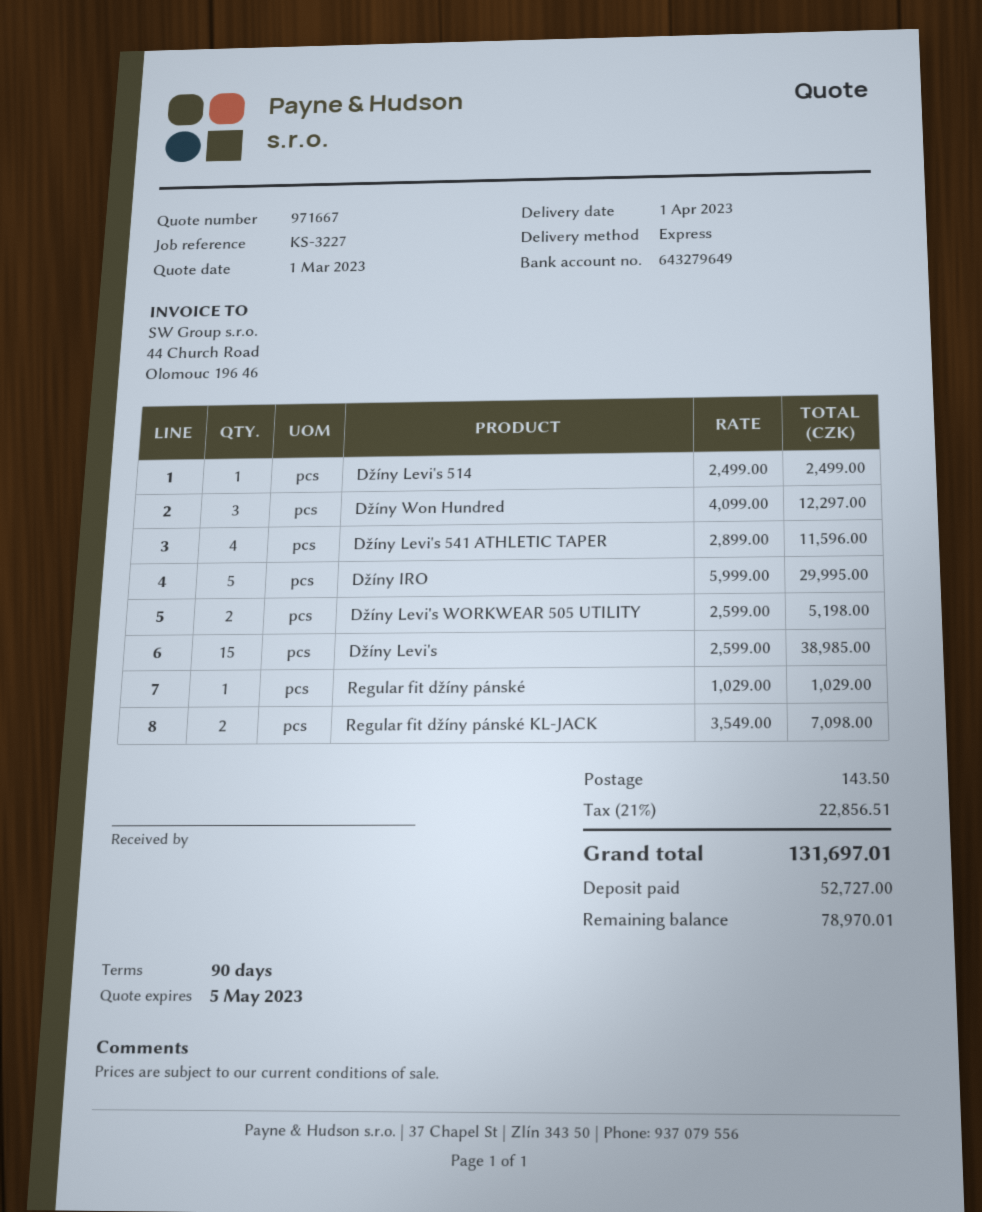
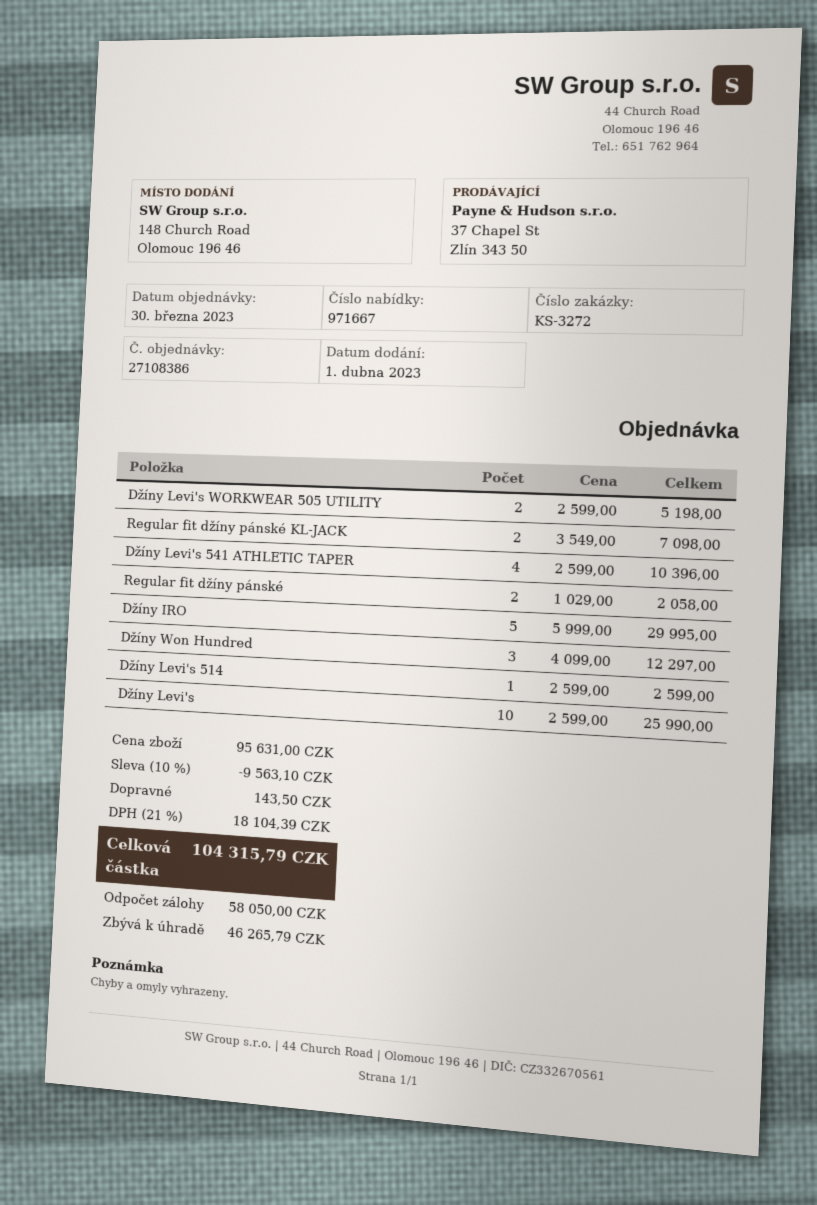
reference: KS-3227 -> KS-3272
Džíny Levi's 514: 1 x 2499.00 = 2499.00 -> 1 x 2599.00 = 2599.00
Džíny Levi's 541 ATHLETIC TAPER: 4 x 2899.00 = 11596.00 -> 4 x 2599.00 = 10396.00
Džíny Levi's: 15 x 2599.00 = 38985.00 -> 10 x 2599.00 = 25990.00
Regular fit džíny pánské: 1 x 1029.00 = 1029.00 -> 2 x 1029.00 = 2058.00
discount: none -> 10% = 9563.10
tax: 21% = 22856.51 -> 21% = 18104.39
total: 131697.01 -> 104315.79
deposit: 52727.00 -> 58050.00
balance: 78970.01 -> 46265.79

